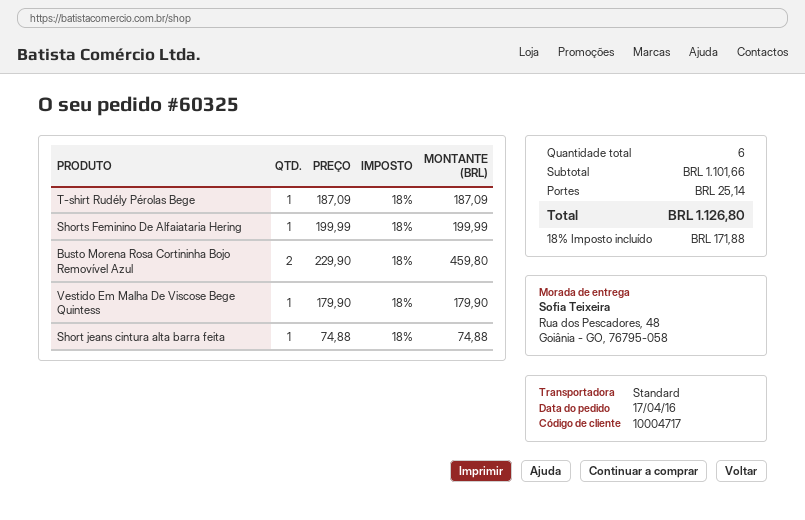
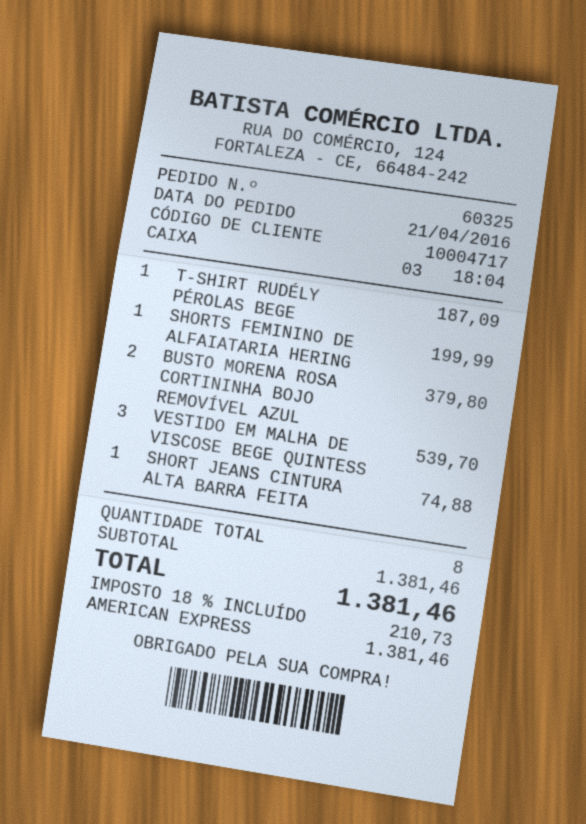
order date: 2016-04-17 -> 2016-04-21
Busto Morena Rosa Cortininha Bojo Removível Azul: 2 for 459.80 -> 2 for 379.80
Vestido Em Malha De Viscose Bege Quintess: 1 for 179.90 -> 3 for 539.70
total quantity: 6 -> 8
subtotal: 1101.66 -> 1381.46
shipping: 25.14 -> none
tax: 18% = 171.88 -> 18% = 210.73
total: 1126.80 -> 1381.46

